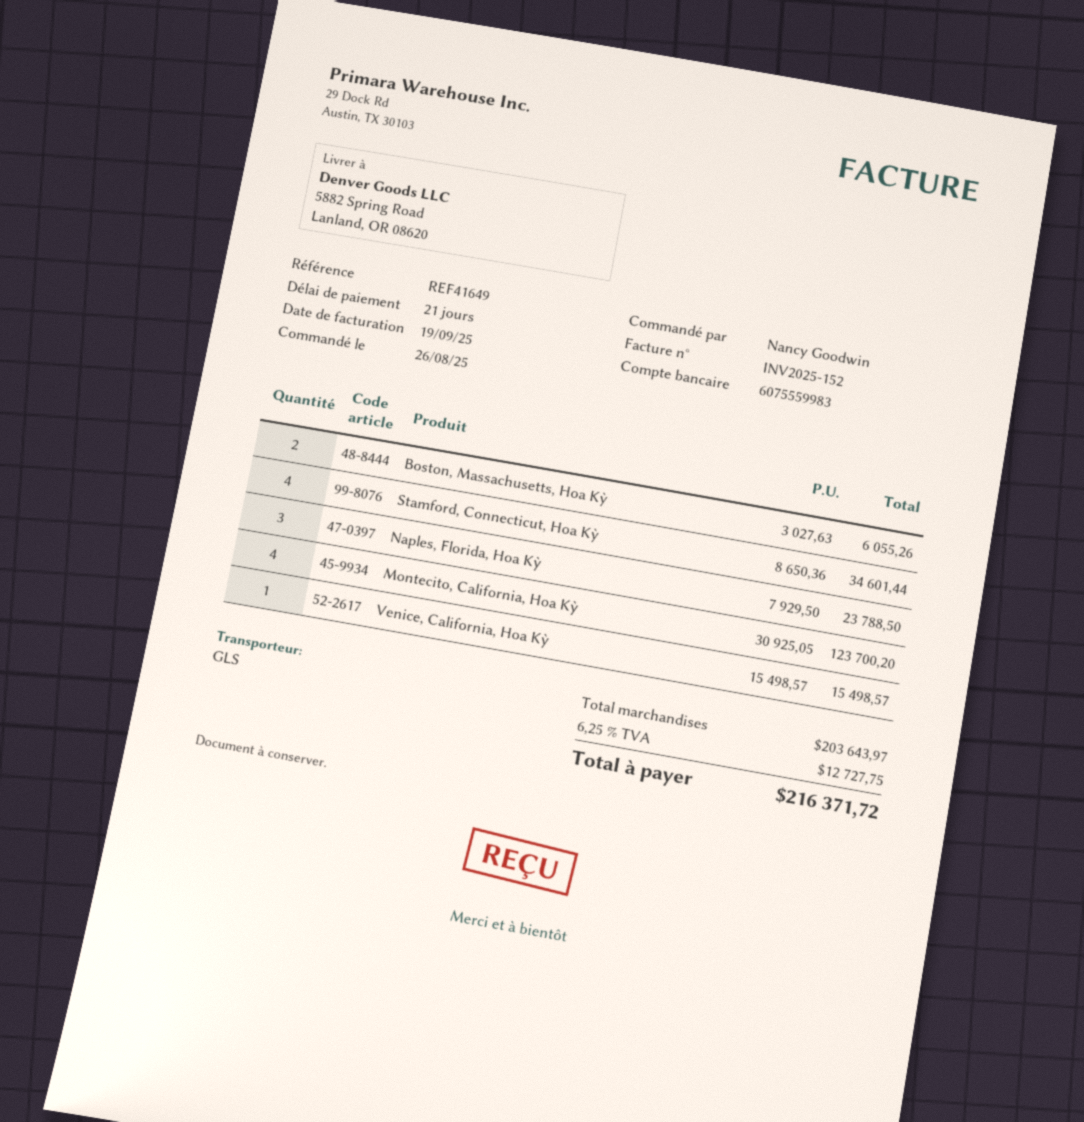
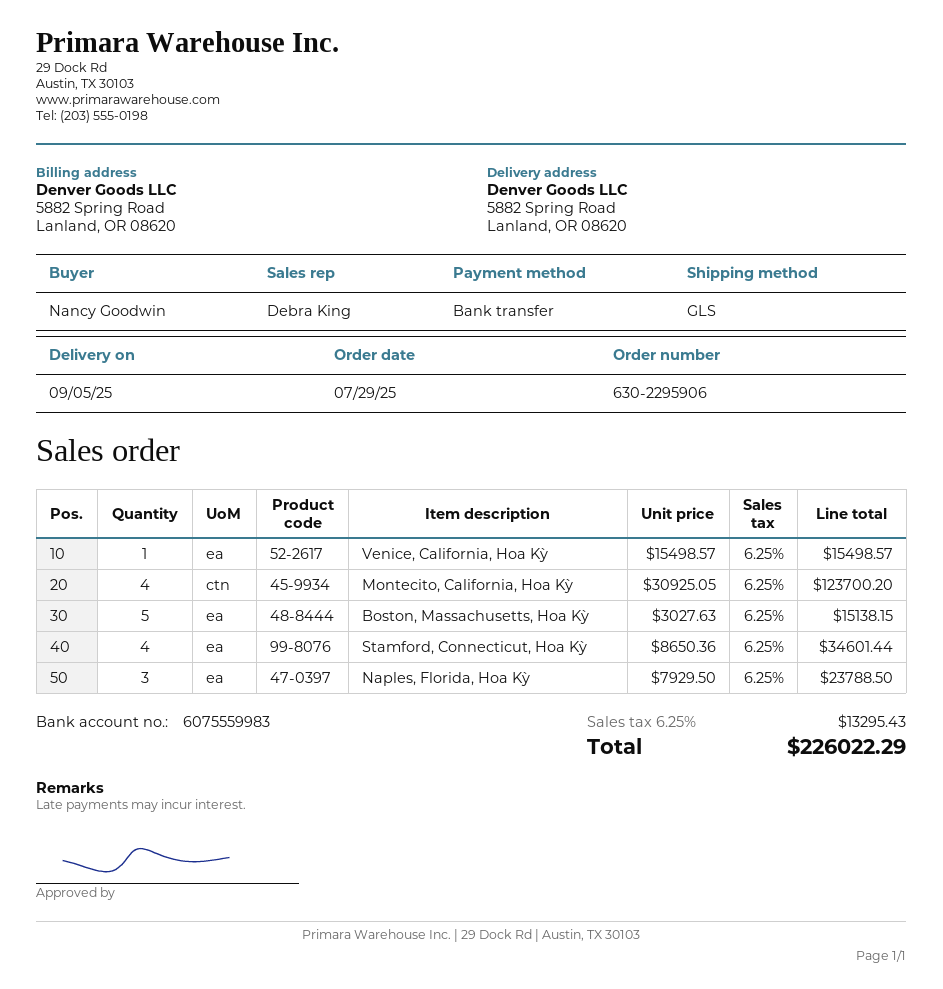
order date: 2025-08-26 -> 2025-07-29
Boston, Massachusetts, Hoa Kỳ: 2 x 3027.63 = 6055.26 -> 5 x 3027.63 = 15138.15
tax: 6.25% = 12727.75 -> 6.25% = 13295.43
total: 216371.72 -> 226022.29

